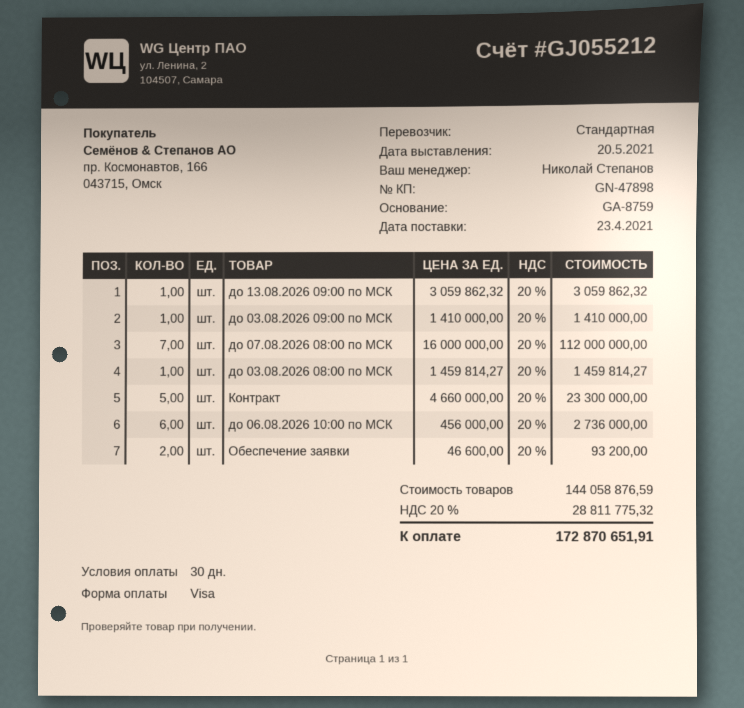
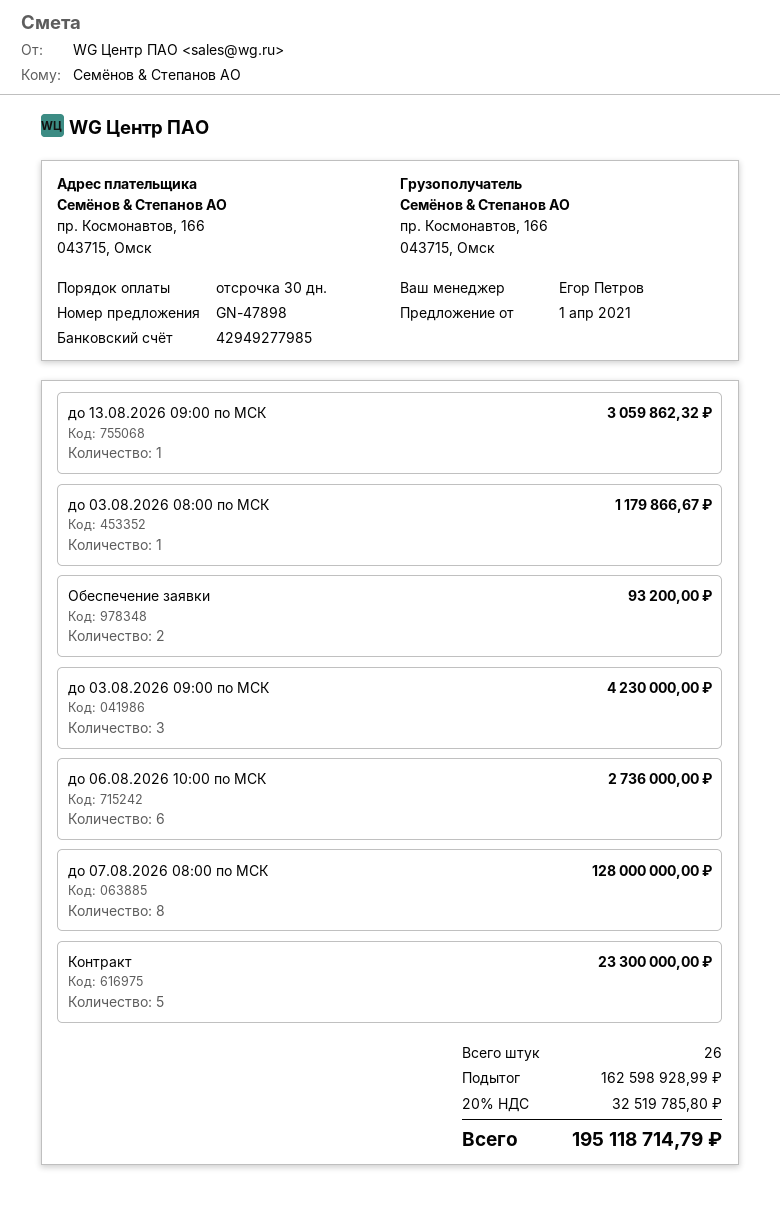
sales rep: Николай Степанов -> Егор Петров
до 03.08.2026 09:00 по МСК: 1 for 1410000.00 -> 3 for 4230000.00
до 07.08.2026 08:00 по МСК: 7 for 112000000.00 -> 8 for 128000000.00
до 03.08.2026 08:00 по МСК: 1 for 1459814.27 -> 1 for 1179866.67
subtotal: 144058876.59 -> 162598928.99
tax: 20% = 28811775.32 -> 20% = 32519785.80
total: 172870651.91 -> 195118714.79

